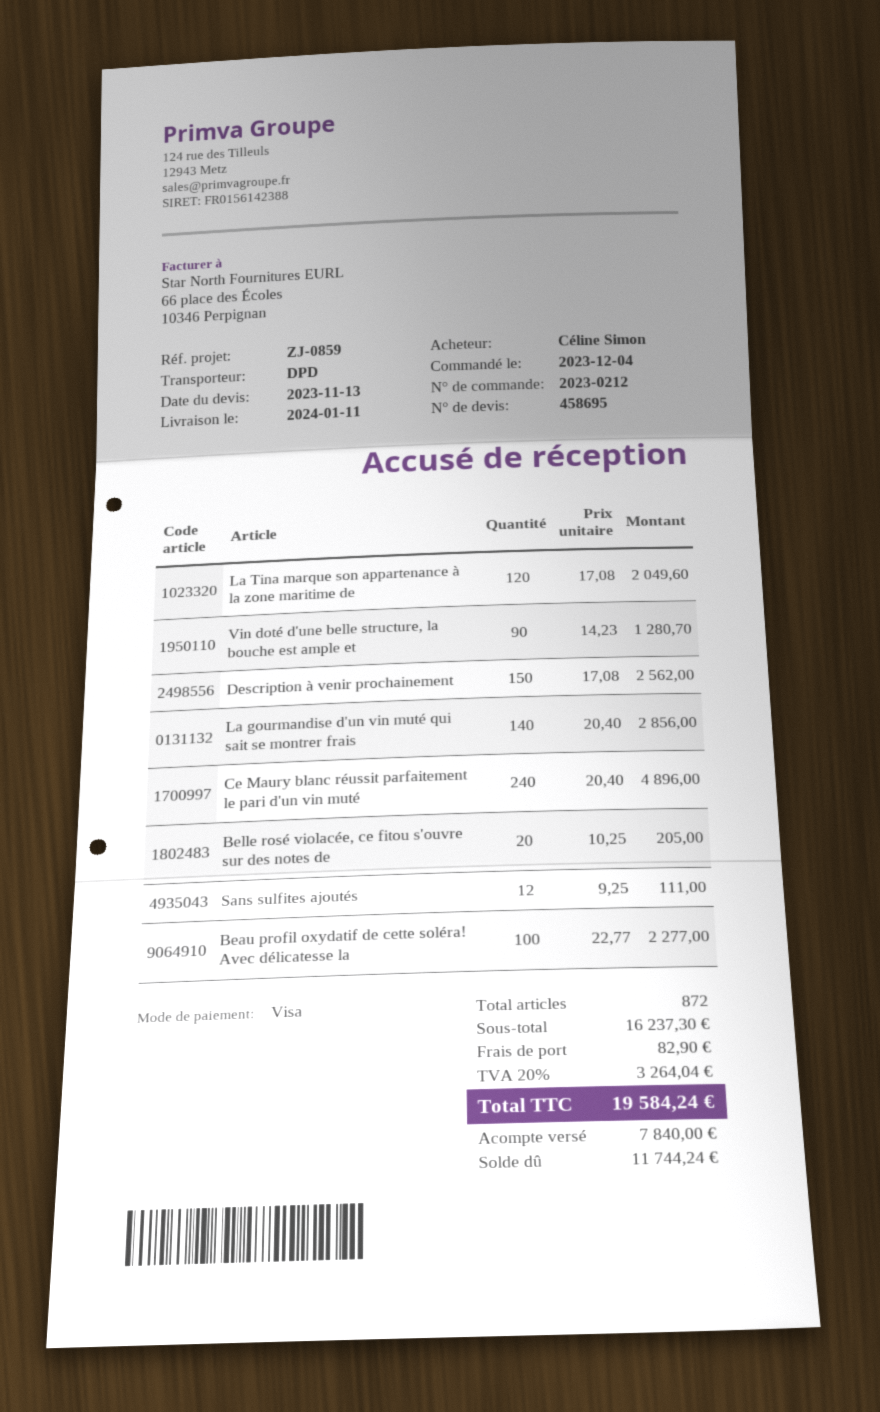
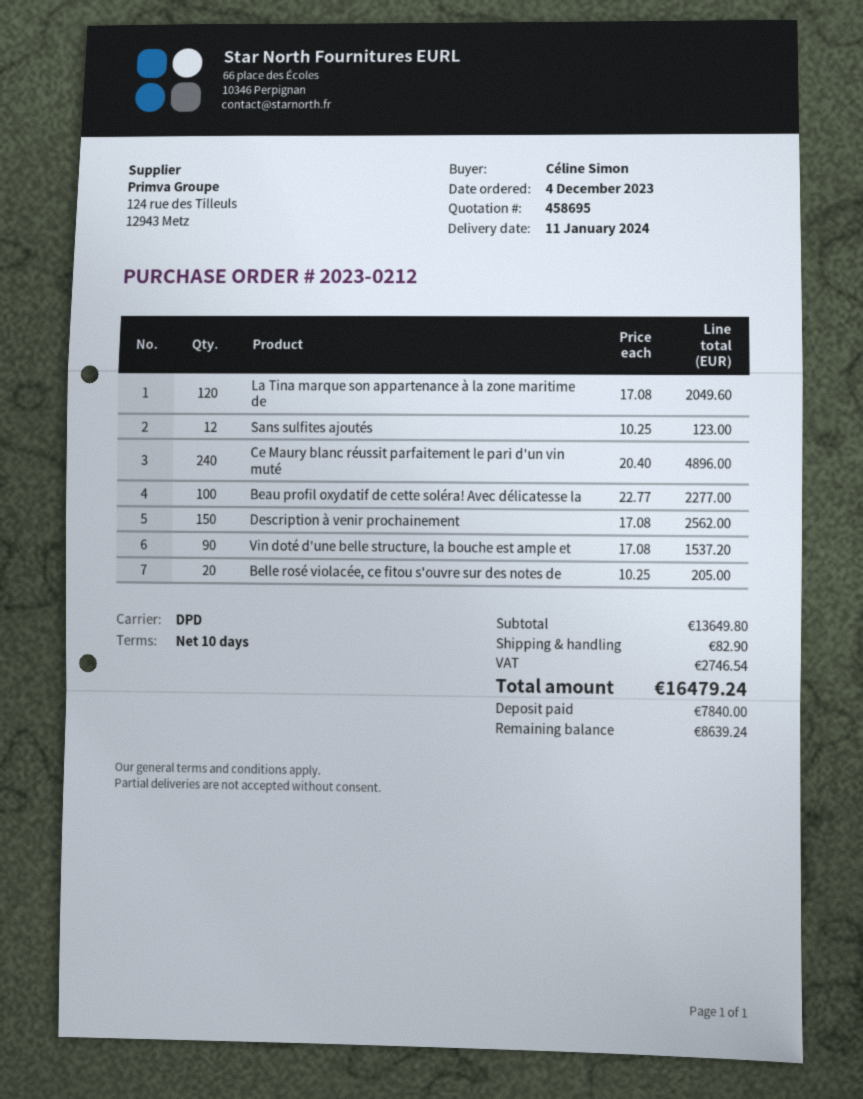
Vin doté d'une belle structure, la bouche est ample et: 90 x 14.23 = 1280.70 -> 90 x 17.08 = 1537.20
La gourmandise d'un vin muté qui sait se montrer frais: 140 x 20.40 = 2856.00 -> none
Sans sulfites ajoutés: 12 x 9.25 = 111.00 -> 12 x 10.25 = 123.00
subtotal: 16237.30 -> 13649.80
tax: 3264.04 -> 2746.54
total: 19584.24 -> 16479.24
balance: 11744.24 -> 8639.24

